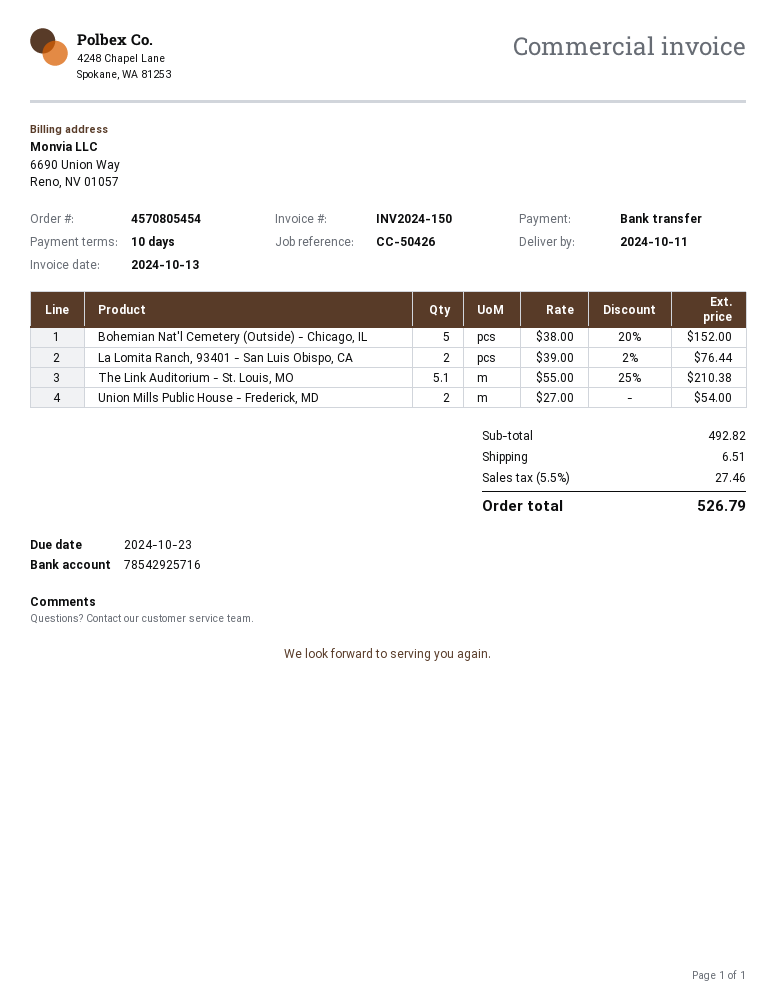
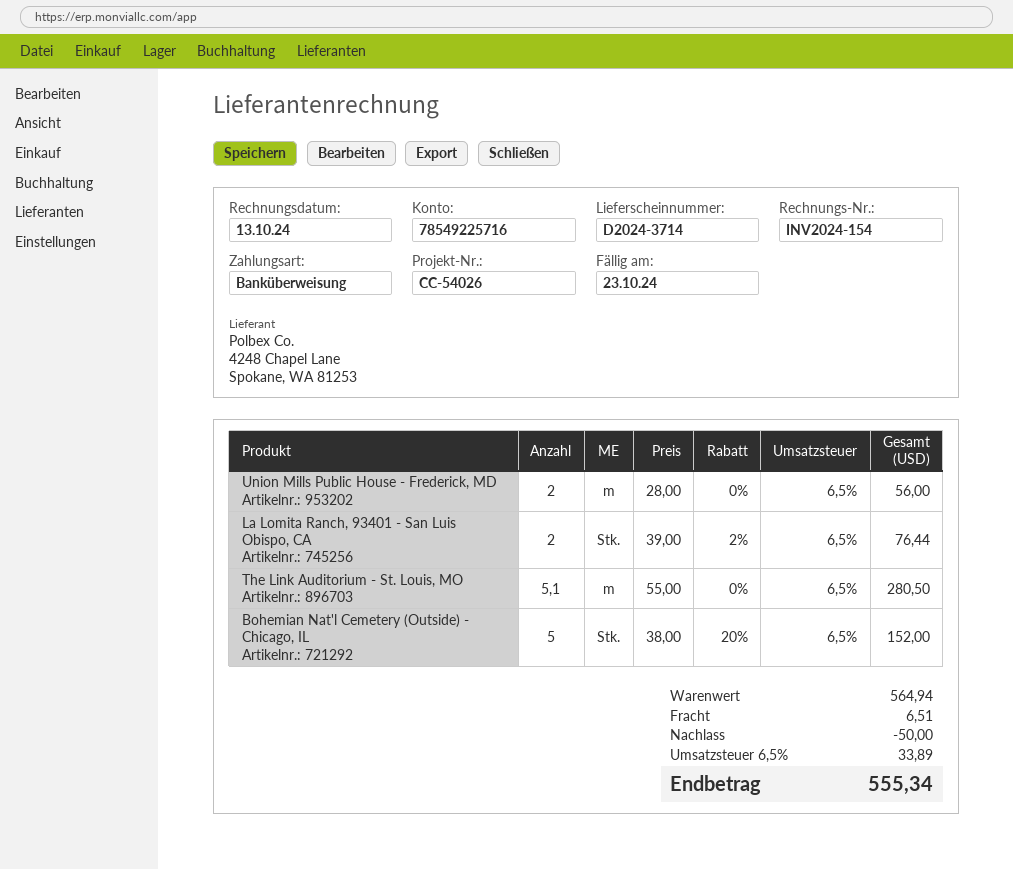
invoice number: INV2024-150 -> INV2024-154
reference: CC-50426 -> CC-54026
bank account: 78542925716 -> 78549225716
The Link Auditorium - St. Louis, MO: 5.1 x 55.00 - 25% = 210.38 -> 5.1 x 55.00 = 280.50
Union Mills Public House - Frederick, MD: 2 x 27.00 = 54.00 -> 2 x 28.00 = 56.00
subtotal: 492.82 -> 564.94
discount: none -> 50.00
tax: 5.5% = 27.46 -> 6.5% = 33.89
total: 526.79 -> 555.34

